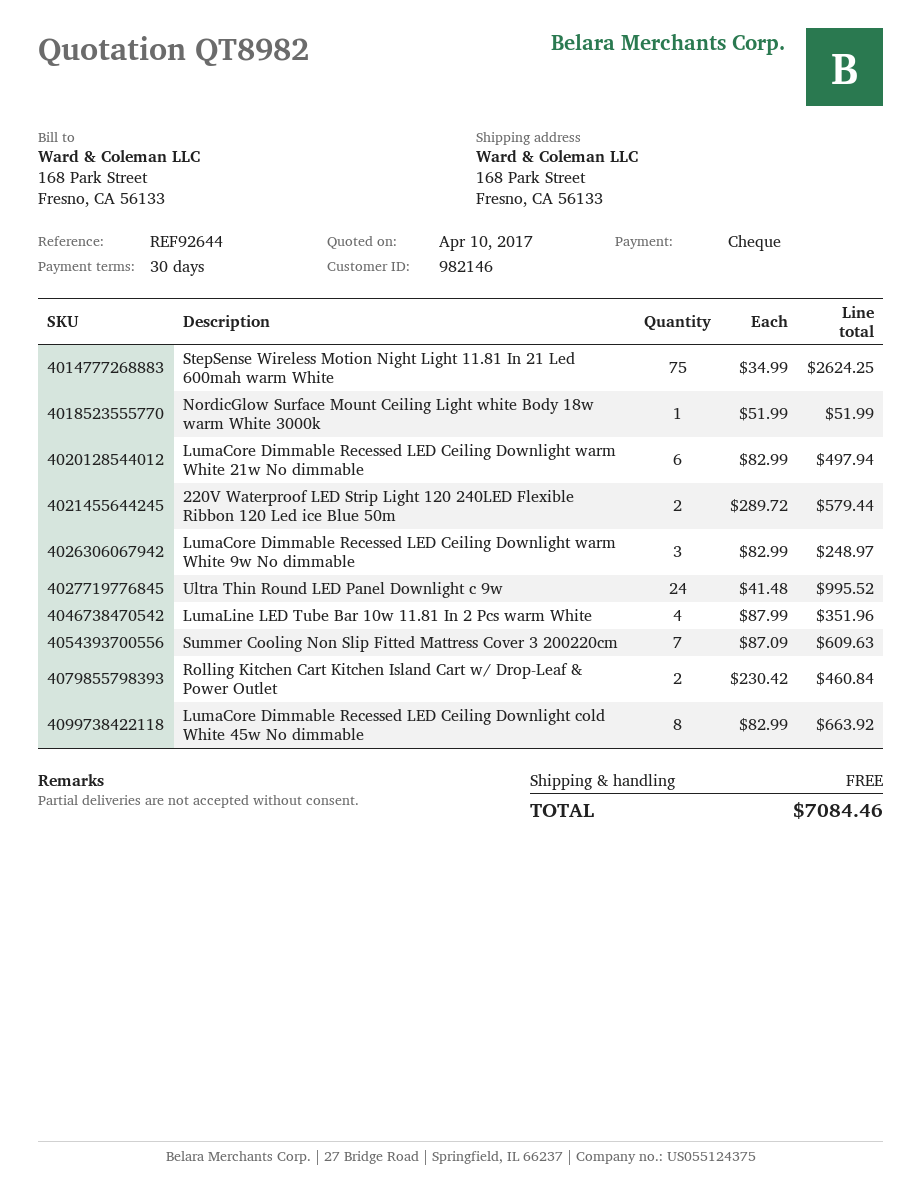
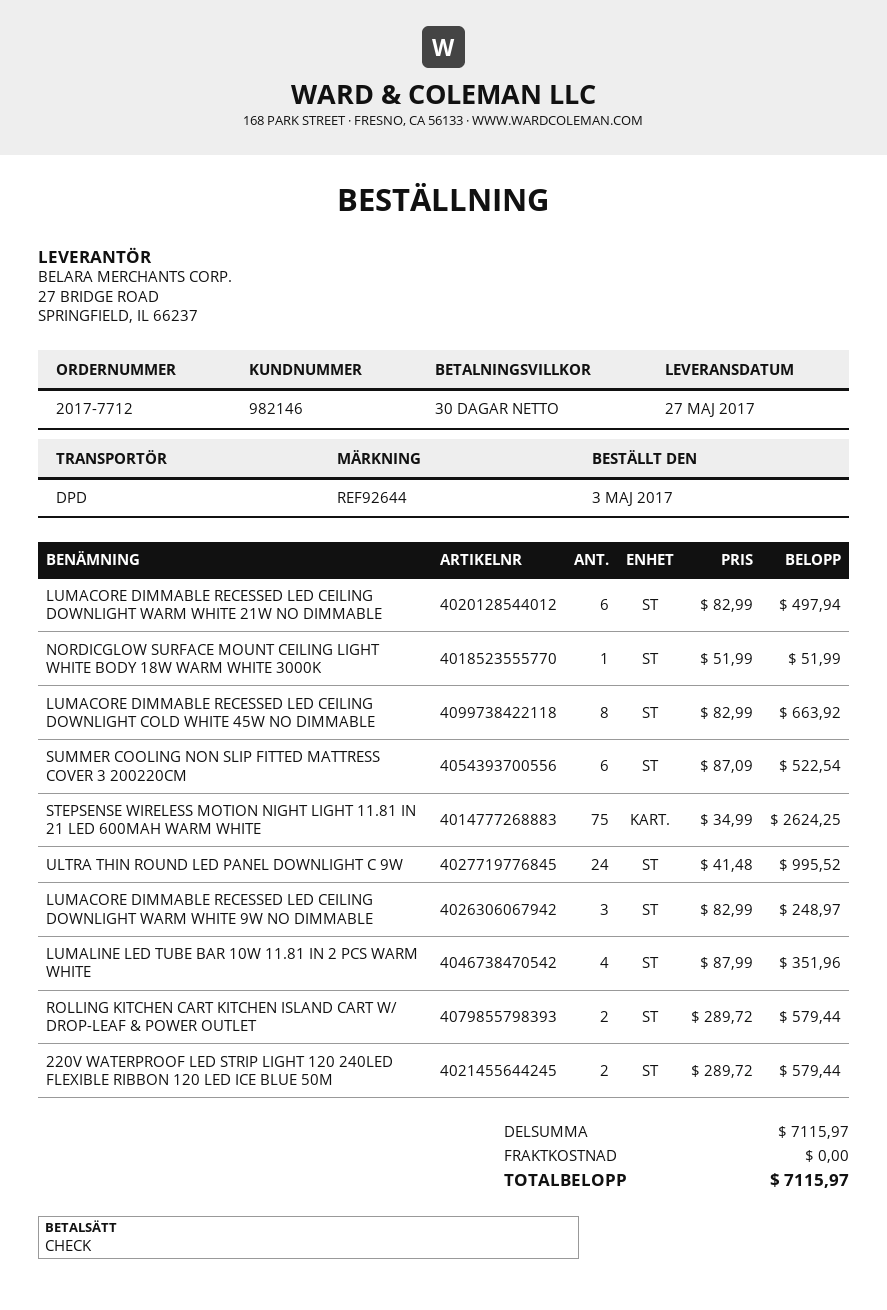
Summer Cooling Non Slip Fitted Mattress Cover 3 200220cm: 7 x 87.09 = 609.63 -> 6 x 87.09 = 522.54
Rolling Kitchen Cart Kitchen Island Cart w/ Drop-Leaf & Power Outlet: 2 x 230.42 = 460.84 -> 2 x 289.72 = 579.44
total: 7084.46 -> 7115.97

